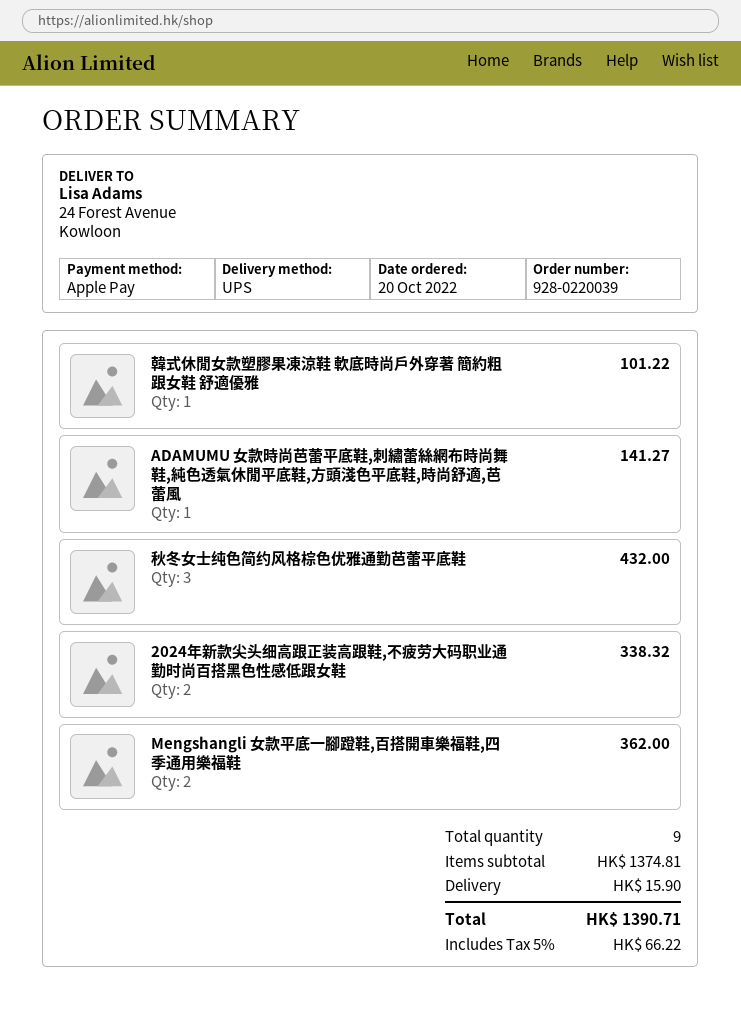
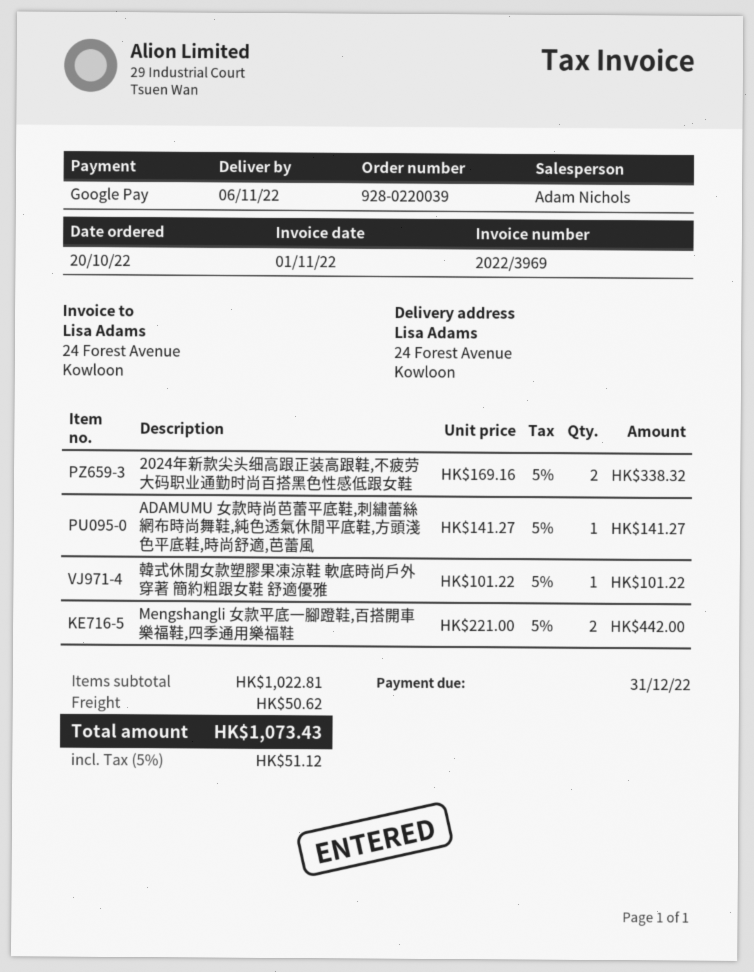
payment method: Apple Pay -> Google Pay
秋冬女士纯色简约风格棕色优雅通勤芭蕾平底鞋: 3 for 432.00 -> none
Mengshangli 女款平底一腳蹬鞋,百搭開車樂福鞋,四季通用樂福鞋: 2 for 362.00 -> 2 for 442.00
subtotal: 1374.81 -> 1022.81
shipping: 15.90 -> 50.62
tax: 5% = 66.22 -> 5% = 51.12
total: 1390.71 -> 1073.43

